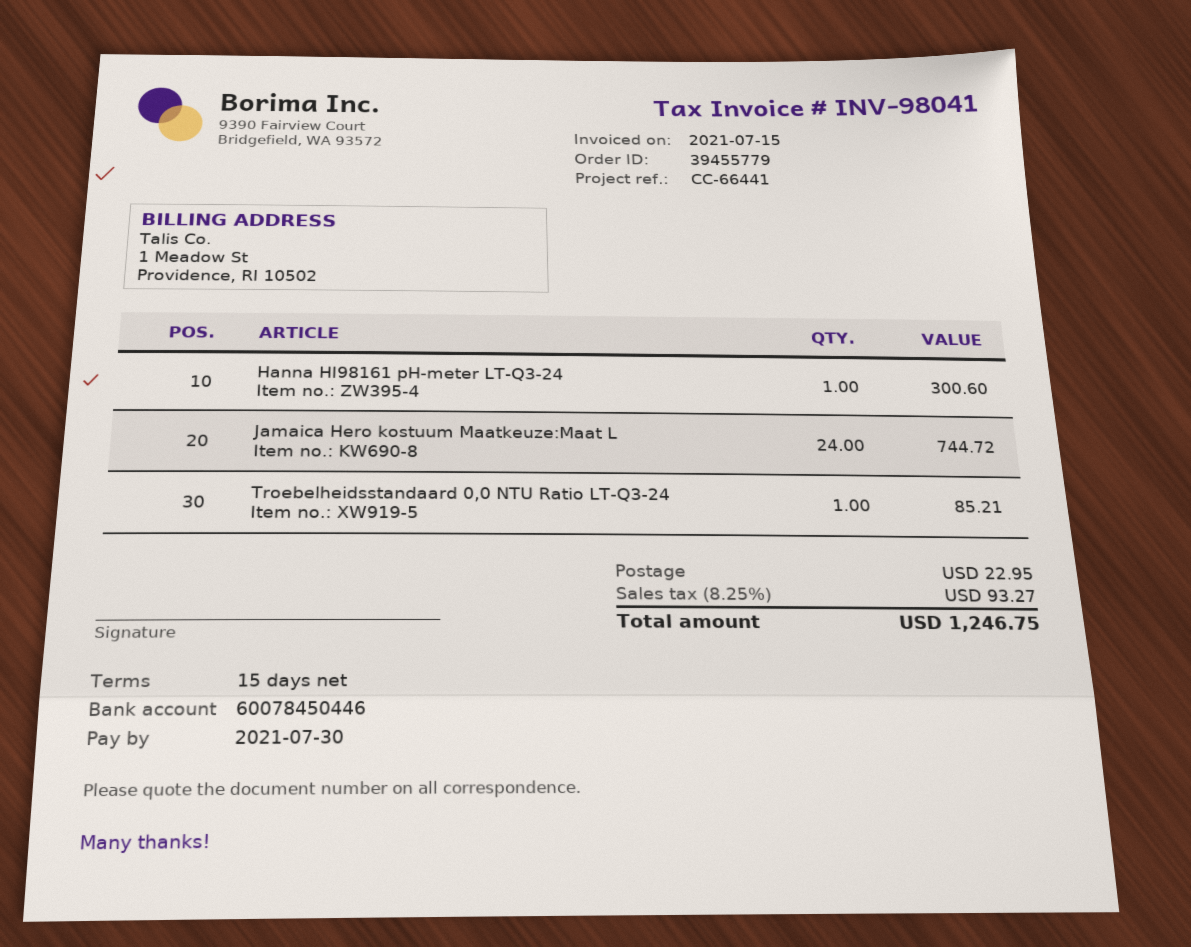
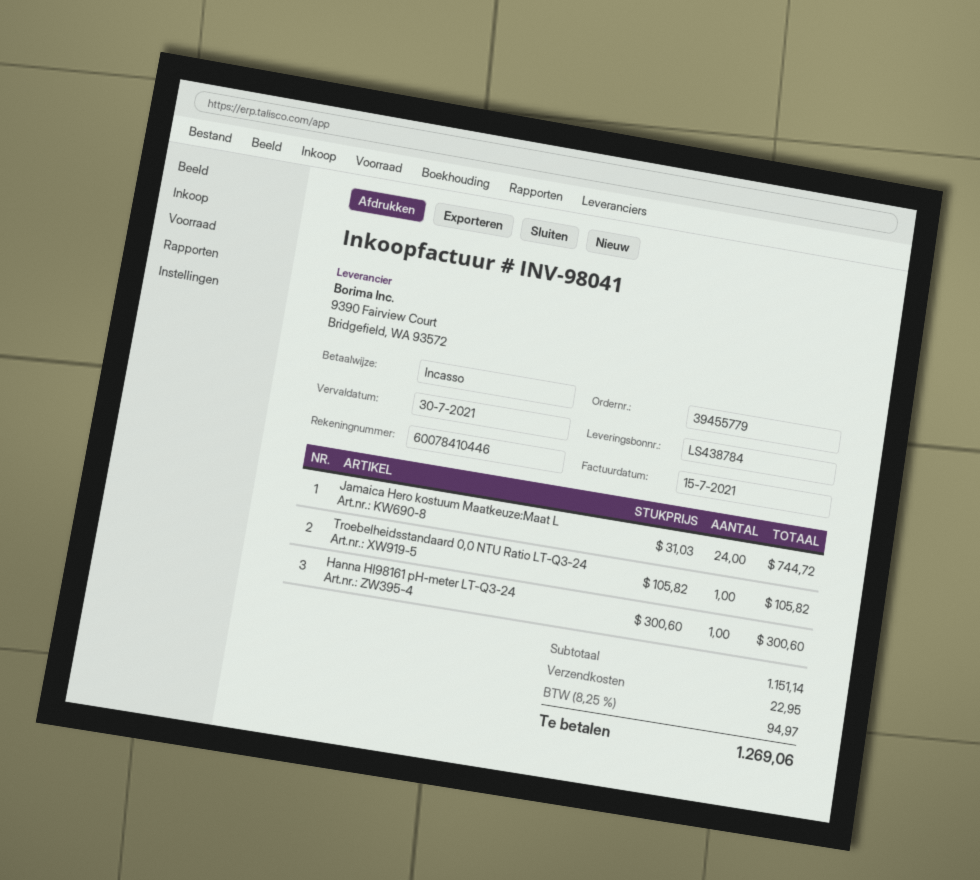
bank account: 60078450446 -> 60078410446
Troebelheidsstandaard 0,0 NTU Ratio LT-Q3-24: 1 for 85.21 -> 1 for 105.82
tax: 8.25% = 93.27 -> 8.25% = 94.97
total: 1246.75 -> 1269.06

